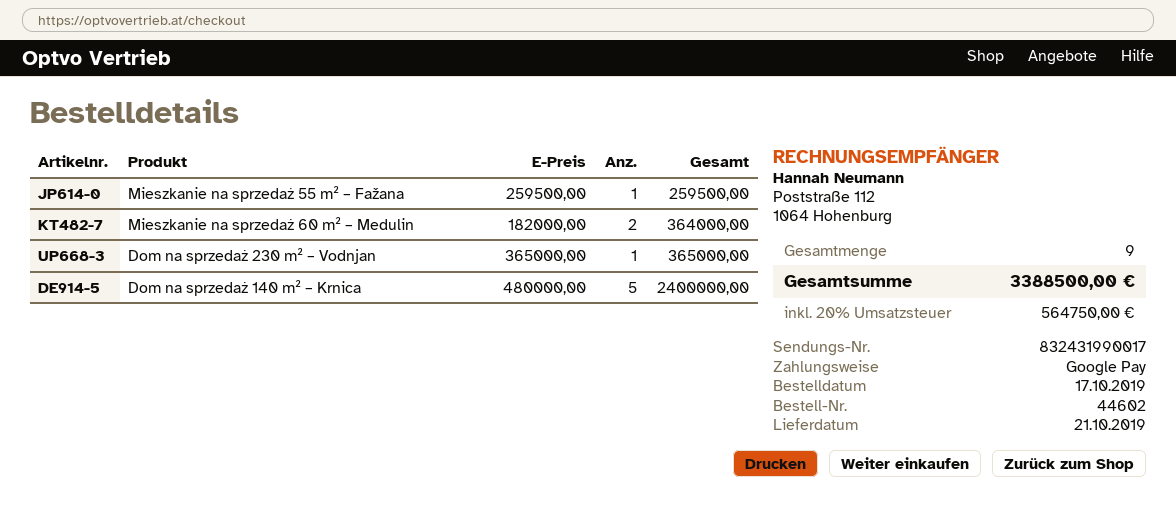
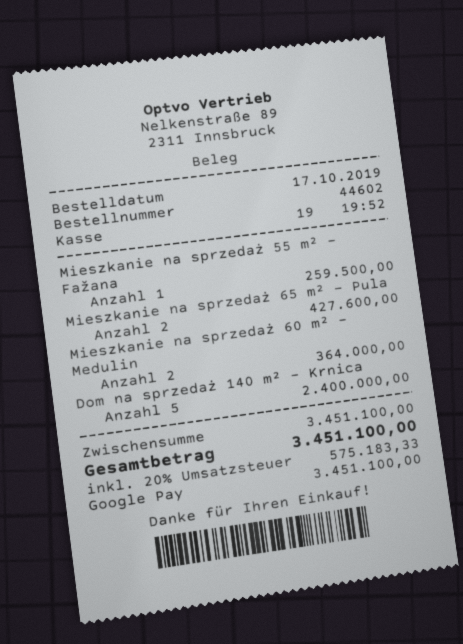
Dom na sprzedaż 230 m² – Vodnjan: 1 for 365000.00 -> none
Mieszkanie na sprzedaż 65 m² – Pula: none -> 2 for 427600.00
tax: 20% = 564750.00 -> 20% = 575183.33
total: 3388500.00 -> 3451100.00

